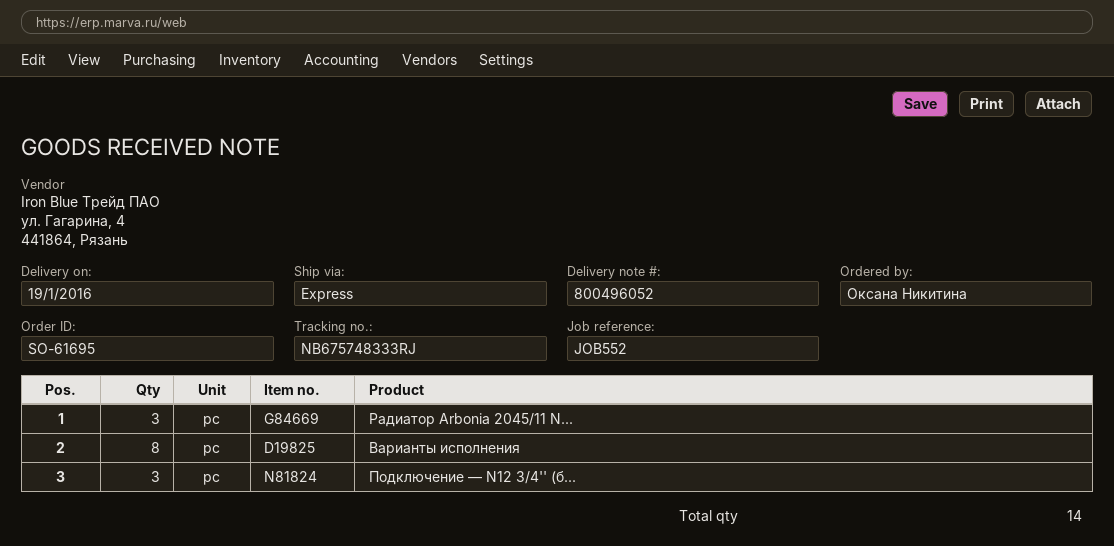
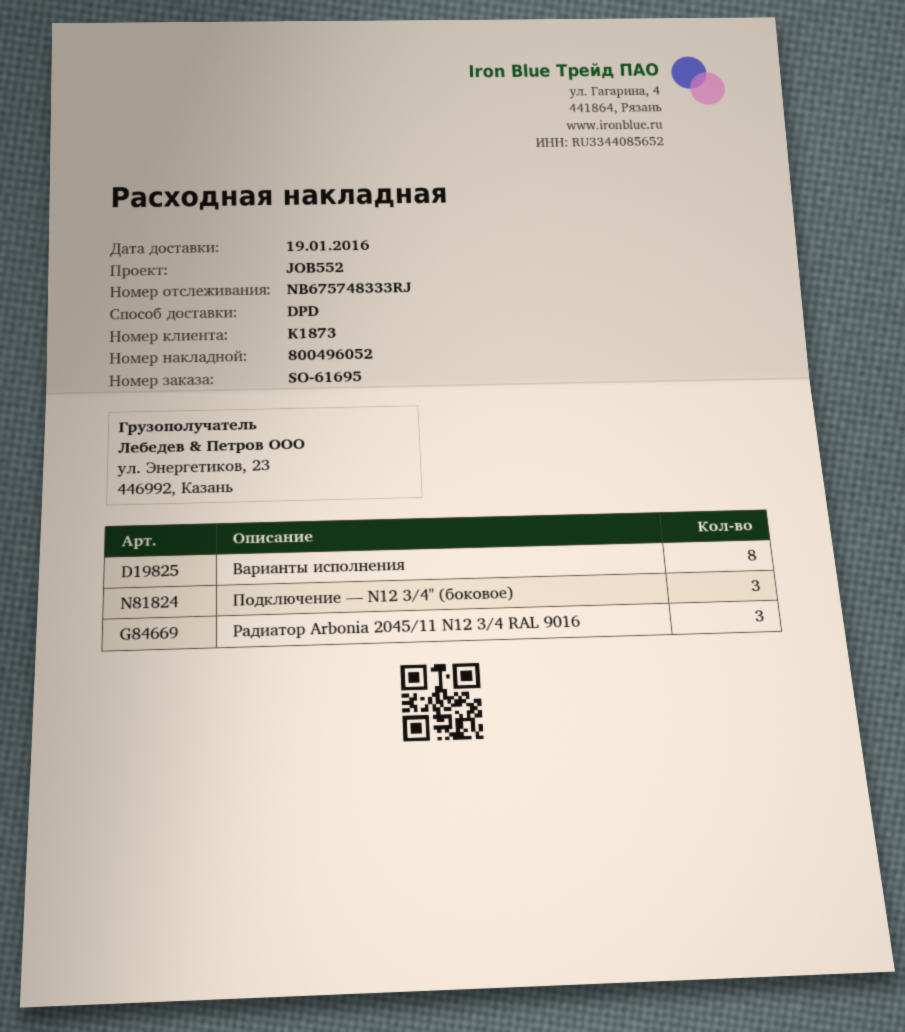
shipping method: express -> DPD

